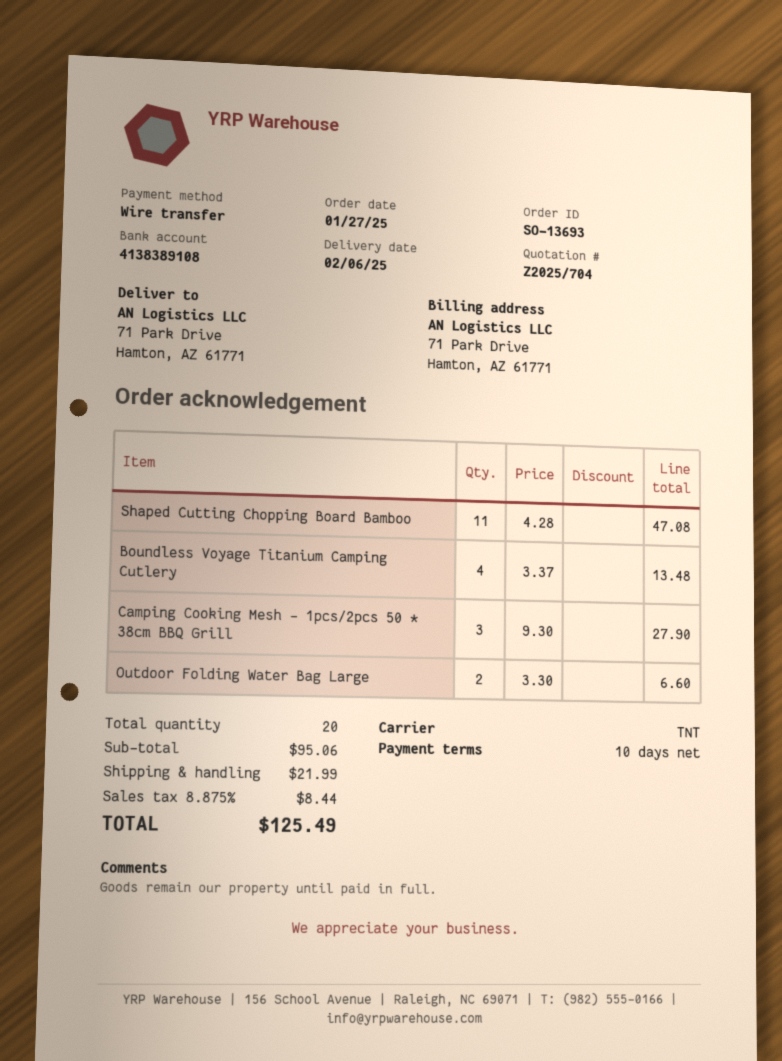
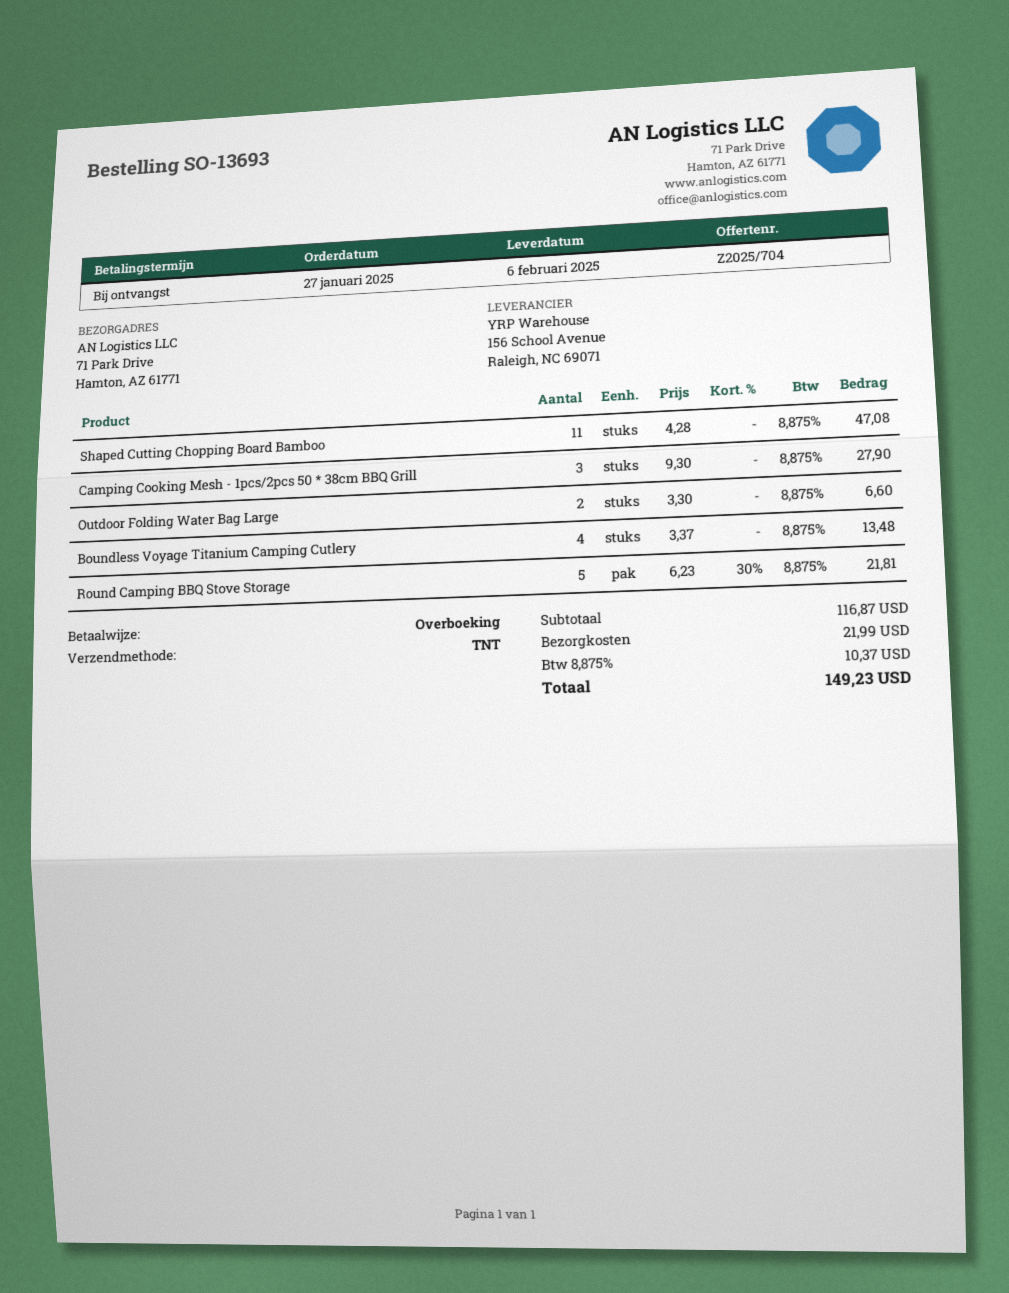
payment terms: 10 days -> on receipt
Round Camping BBQ Stove Storage: none -> 5 x 6.23 - 30% = 21.81
subtotal: 95.06 -> 116.87
tax: 8.875% = 8.44 -> 8.875% = 10.37
total: 125.49 -> 149.23

